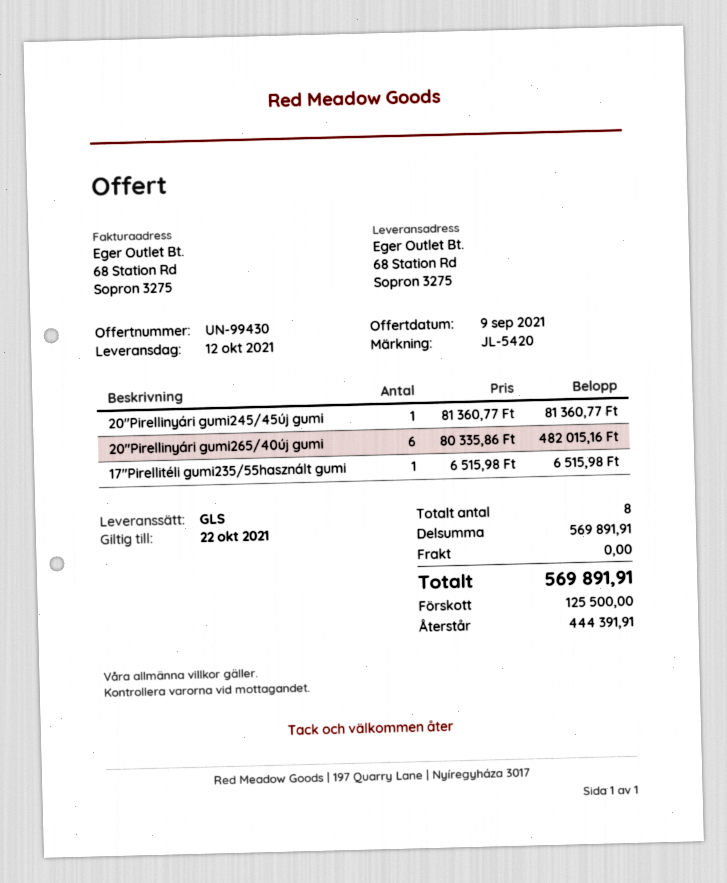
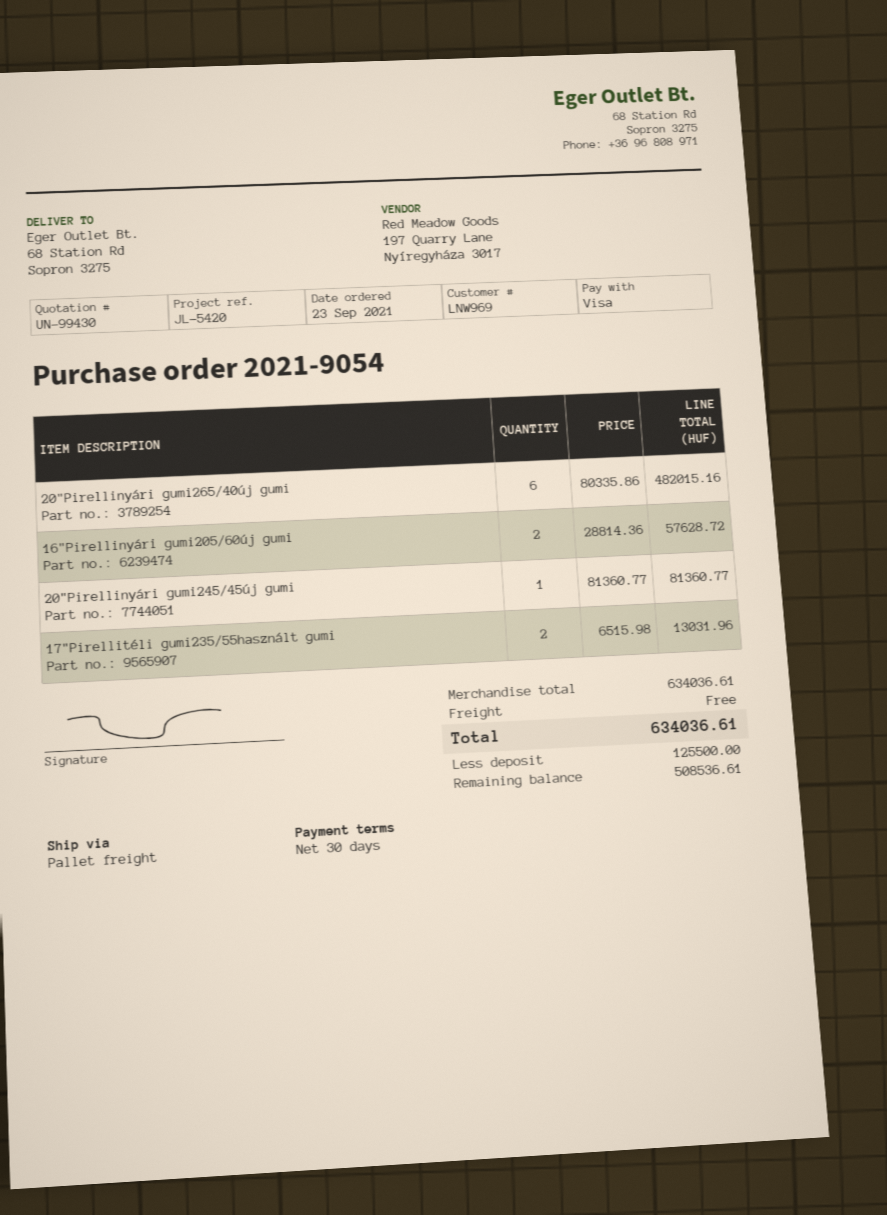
shipping method: GLS -> pallet freight
17"Pirellitéli gumi235/55használt gumi: 1 x 6515.98 = 6515.98 -> 2 x 6515.98 = 13031.96
16"Pirellinyári gumi205/60új gumi: none -> 2 x 28814.36 = 57628.72
subtotal: 569891.91 -> 634036.61
total: 569891.91 -> 634036.61
balance: 444391.91 -> 508536.61

